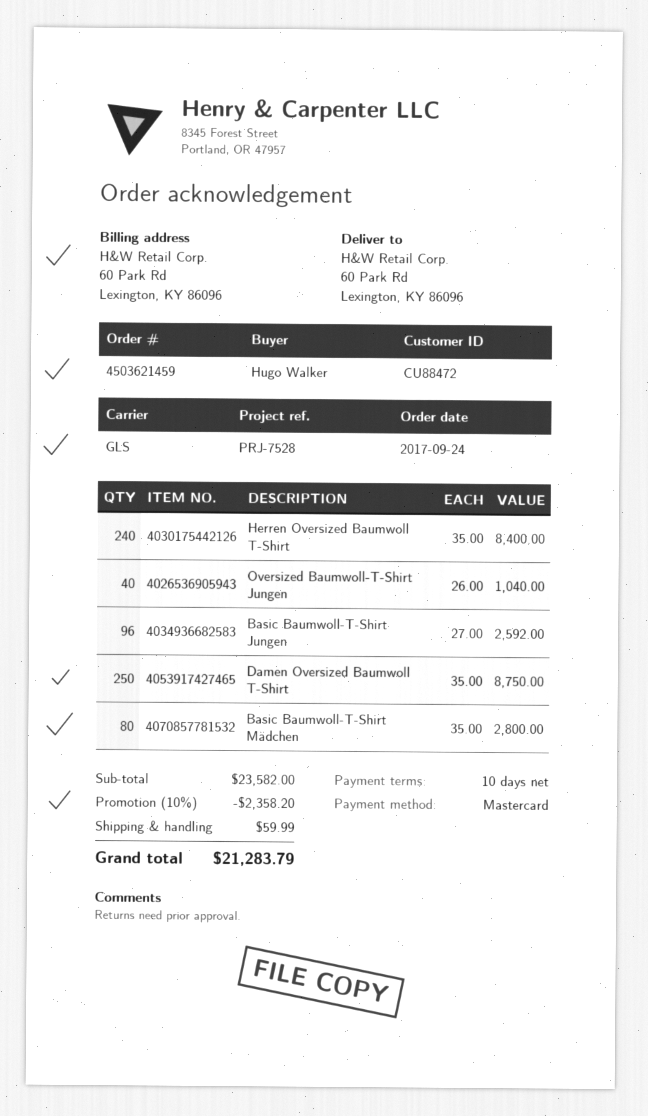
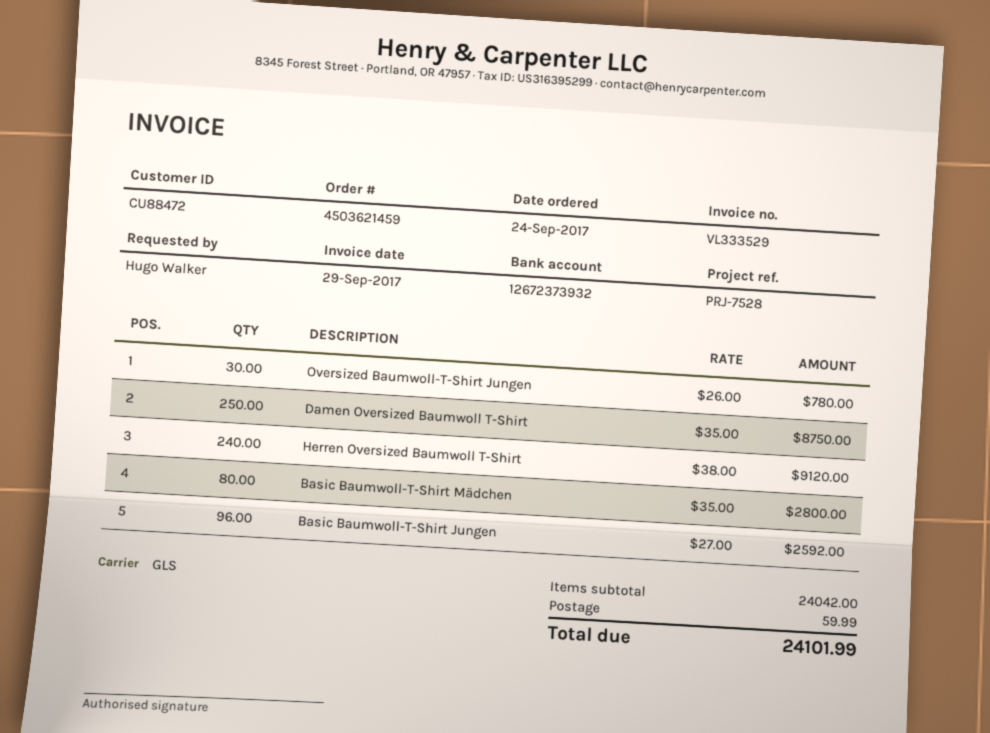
Herren Oversized Baumwoll T-Shirt: 240 x 35.00 = 8400.00 -> 240 x 38.00 = 9120.00
Oversized Baumwoll-T-Shirt Jungen: 40 x 26.00 = 1040.00 -> 30 x 26.00 = 780.00
subtotal: 23582.00 -> 24042.00
discount: 10% = 2358.20 -> none
total: 21283.79 -> 24101.99

